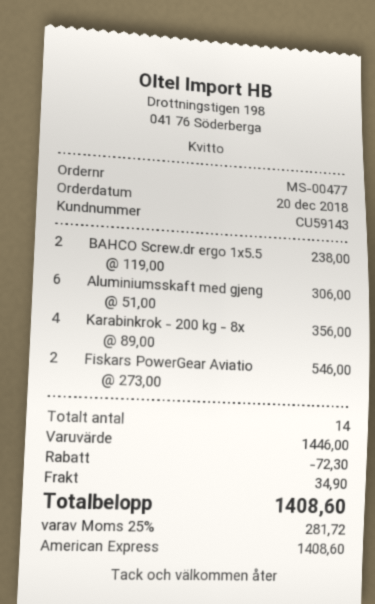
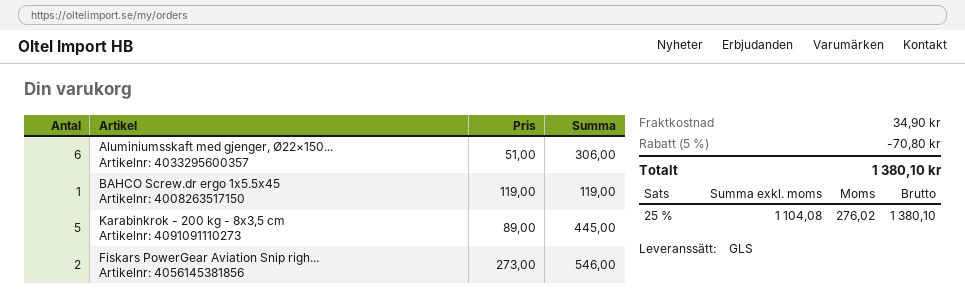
BAHCO Screw.dr ergo 1x5.5: 2 x 119.00 = 238.00 -> 1 x 119.00 = 119.00
Karabinkrok - 200 kg - 8x: 4 x 89.00 = 356.00 -> 5 x 89.00 = 445.00
discount: 72.30 -> 70.80
tax: 25% = 281.72 -> 25% = 276.02
total: 1408.60 -> 1380.10

